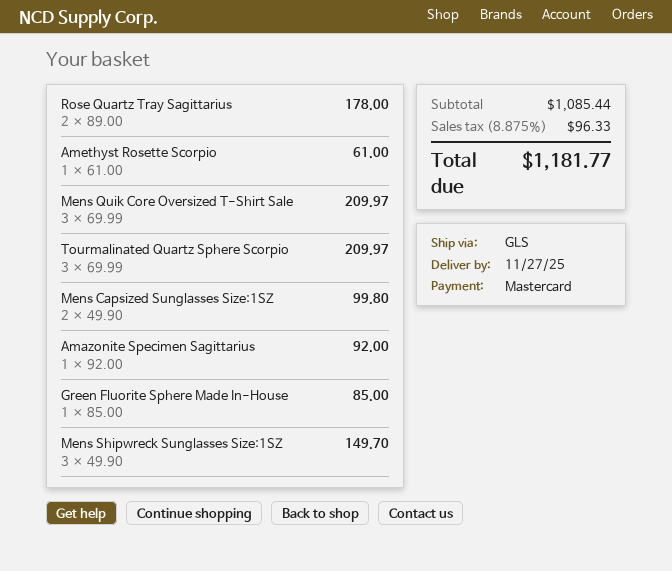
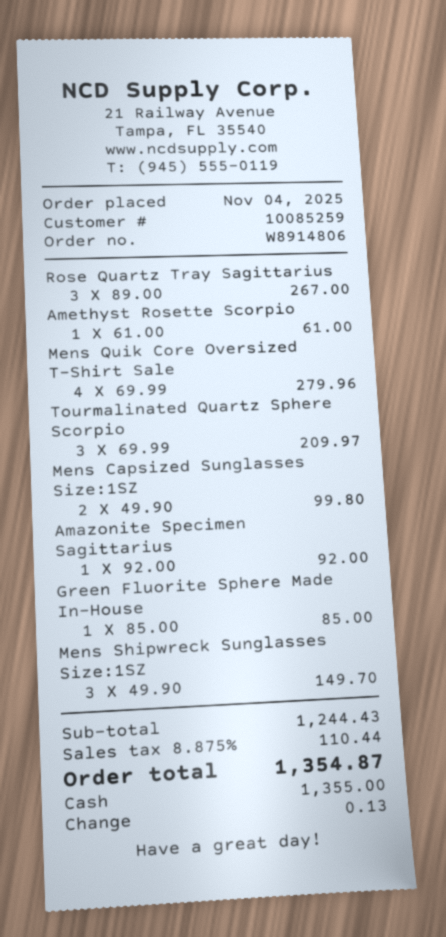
payment method: Mastercard -> cash
Rose Quartz Tray Sagittarius: 2 x 89.00 = 178.00 -> 3 x 89.00 = 267.00
Mens Quik Core Oversized T-Shirt Sale: 3 x 69.99 = 209.97 -> 4 x 69.99 = 279.96
subtotal: 1085.44 -> 1244.43
tax: 8.875% = 96.33 -> 8.875% = 110.44
total: 1181.77 -> 1354.87

